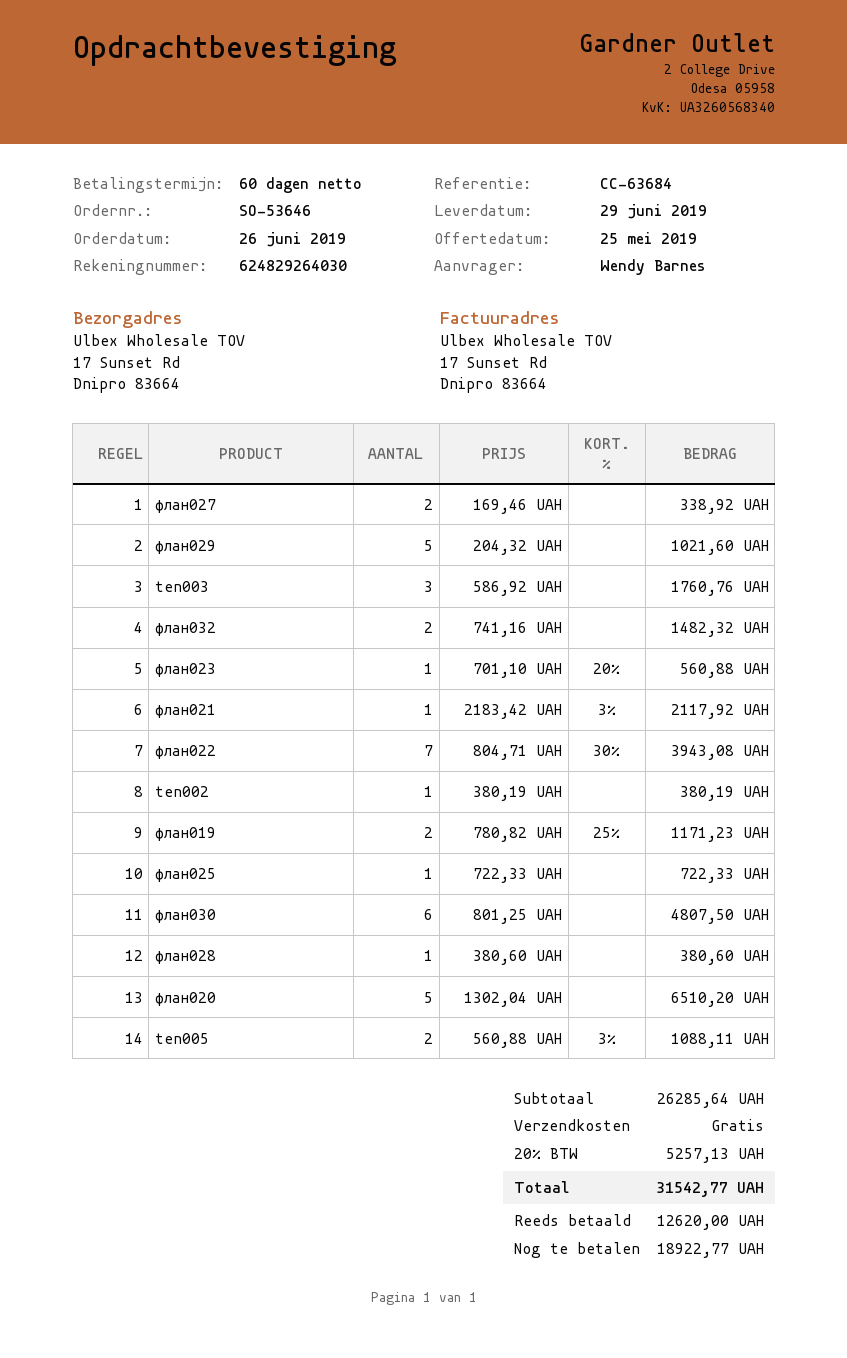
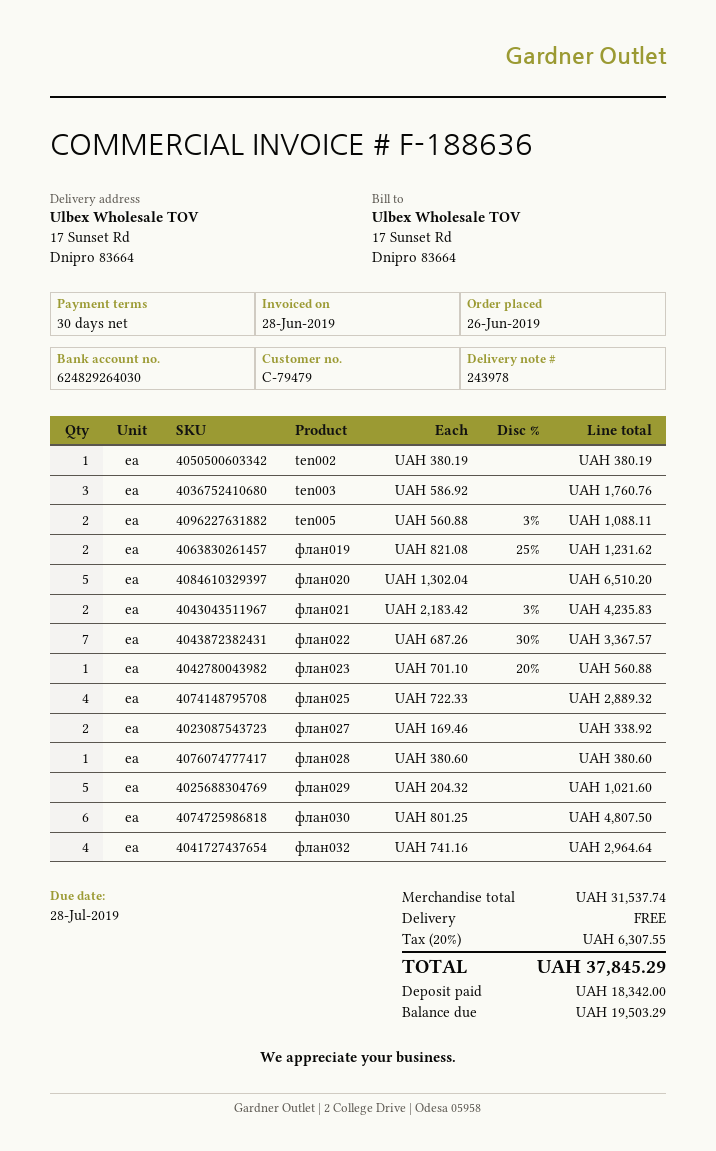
payment terms: 60 days -> 30 days
флан032: 2 x 741.16 = 1482.32 -> 4 x 741.16 = 2964.64
флан021: 1 x 2183.42 - 3% = 2117.92 -> 2 x 2183.42 - 3% = 4235.83
флан022: 7 x 804.71 - 30% = 3943.08 -> 7 x 687.26 - 30% = 3367.57
флан019: 2 x 780.82 - 25% = 1171.23 -> 2 x 821.08 - 25% = 1231.62
флан025: 1 x 722.33 = 722.33 -> 4 x 722.33 = 2889.32
subtotal: 26285.64 -> 31537.74
tax: 20% = 5257.13 -> 20% = 6307.55
total: 31542.77 -> 37845.29
deposit: 12620.00 -> 18342.00
balance: 18922.77 -> 19503.29

